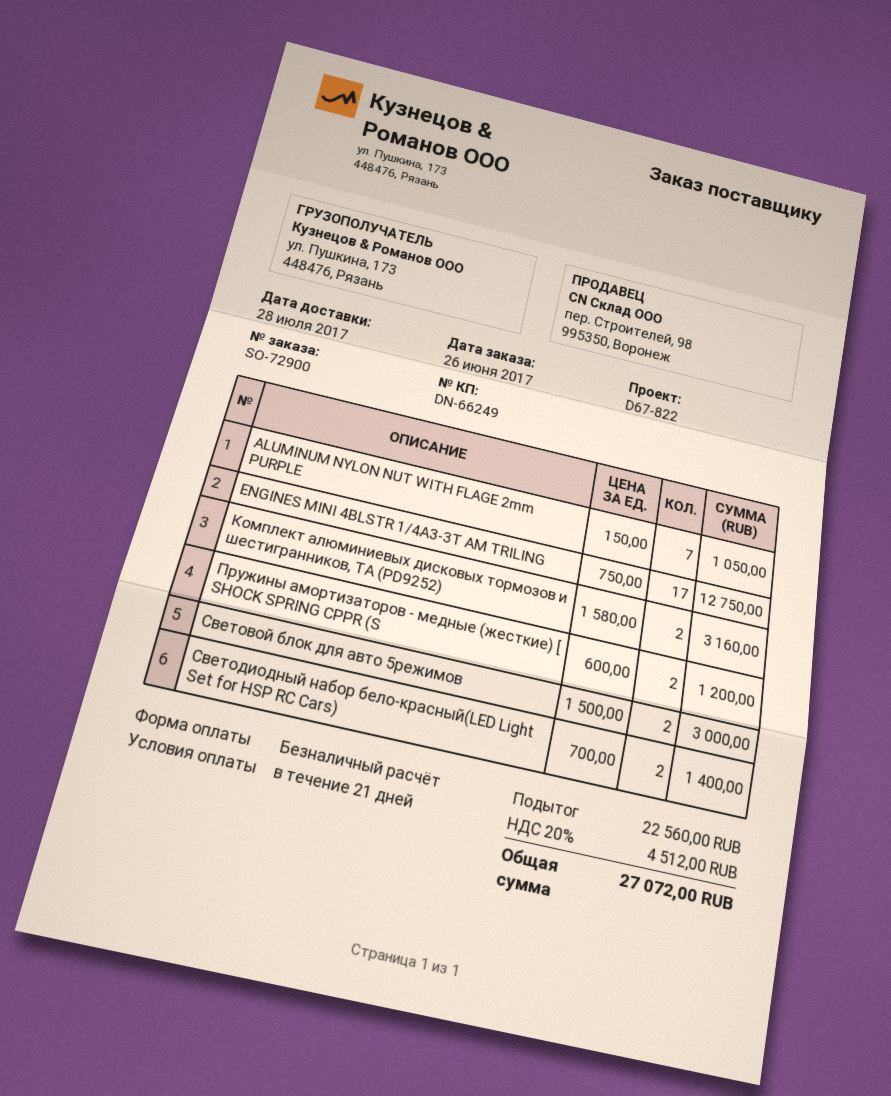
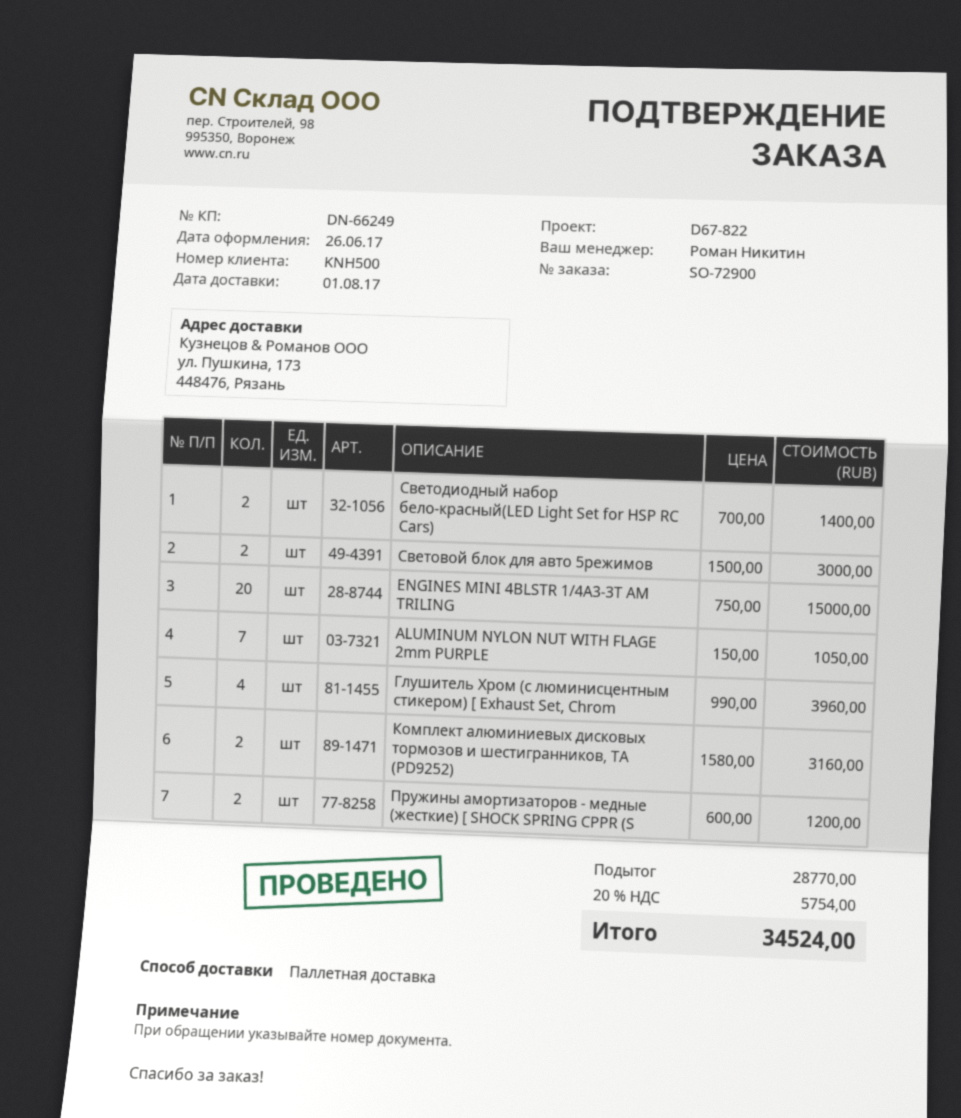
delivery date: 2017-07-28 -> 2017-08-01
ENGINES MINI 4BLSTR 1/4A3-3T AM TRILING: 17 x 750.00 = 12750.00 -> 20 x 750.00 = 15000.00
Глушитель Хром (с люминисцентным стикером) [ Exhaust Set, Chrom: none -> 4 x 990.00 = 3960.00
subtotal: 22560.00 -> 28770.00
tax: 20% = 4512.00 -> 20% = 5754.00
total: 27072.00 -> 34524.00

